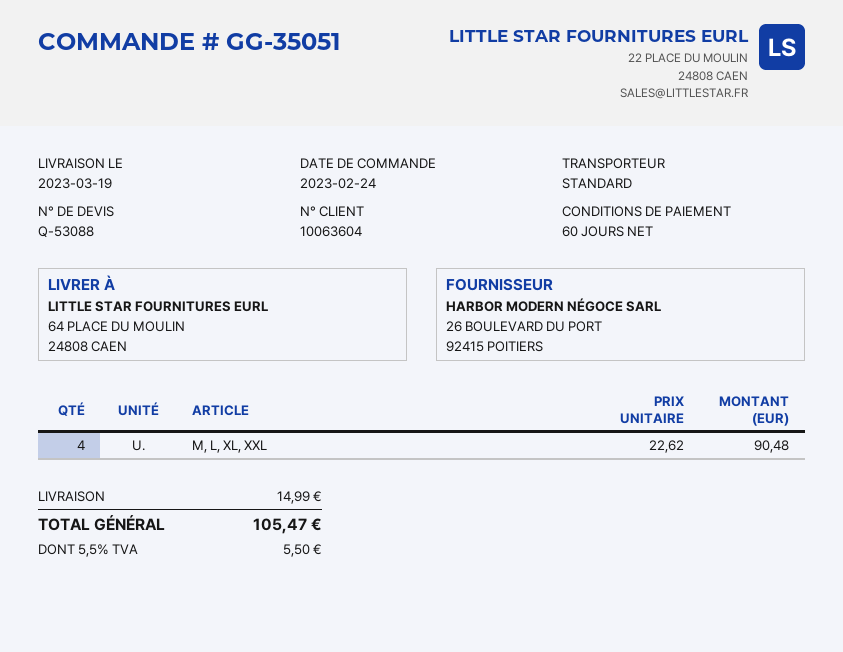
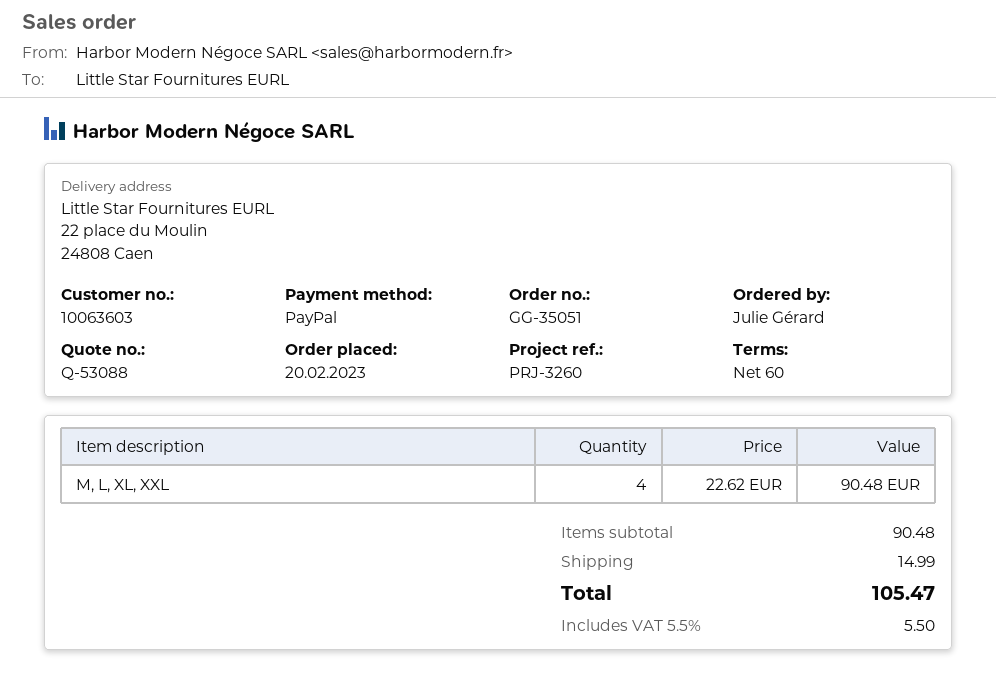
order date: 2023-02-24 -> 2023-02-20
customer number: 10063604 -> 10063603
ship to: 64 PLACE DU MOULIN, 24808 CAEN -> 22 place du Moulin, 24808 Caen

